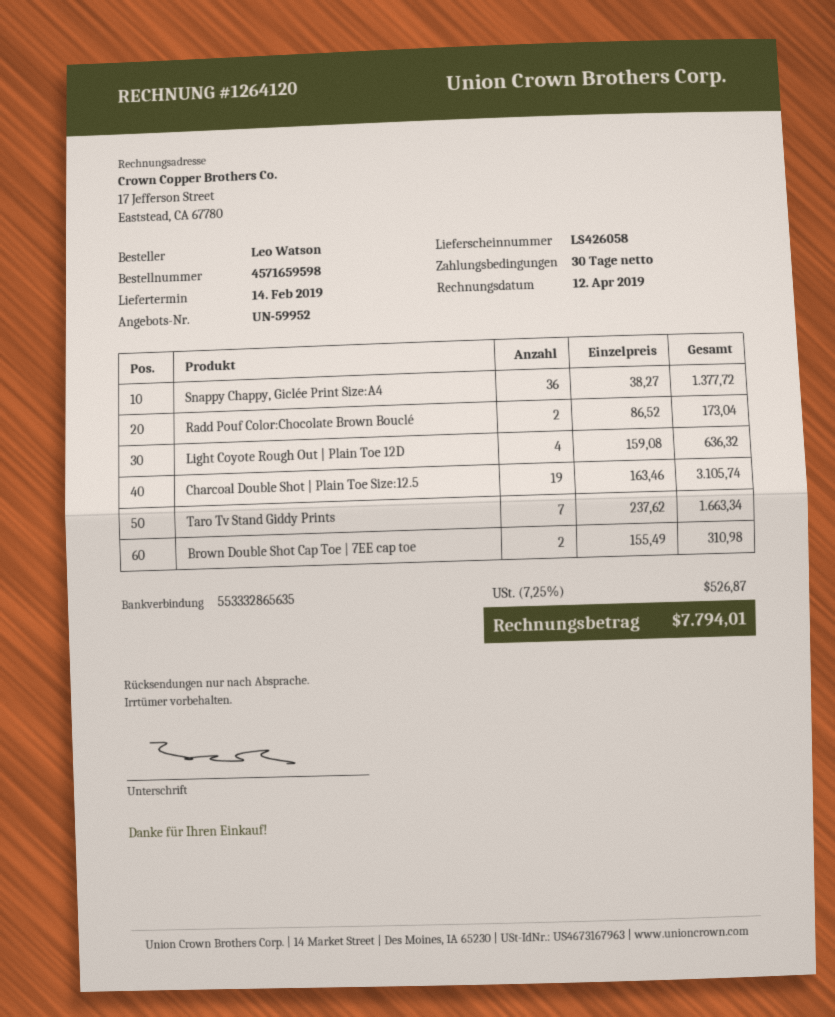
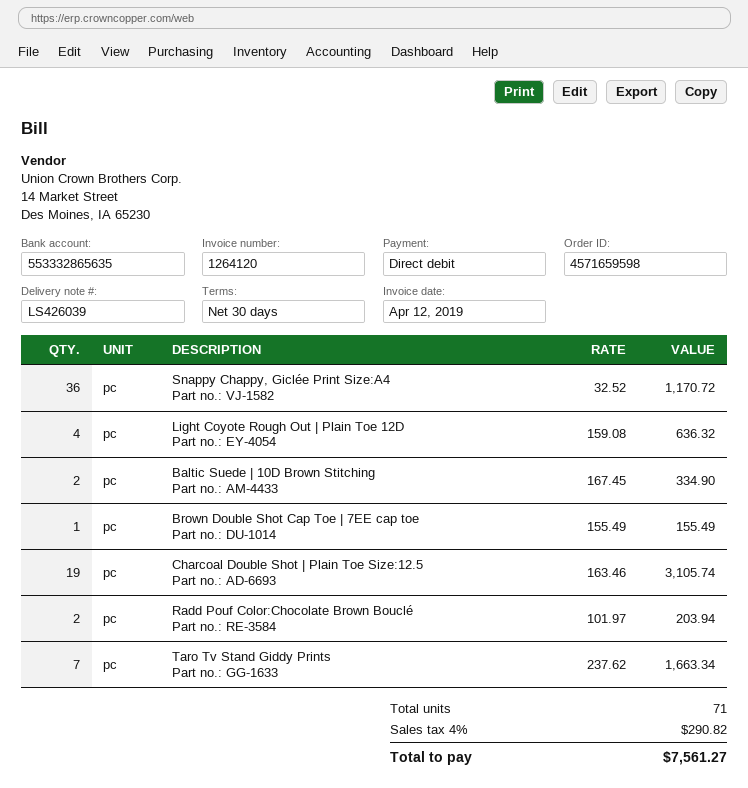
delivery note number: LS426058 -> LS426039
Snappy Chappy, Giclée Print Size:A4: 36 x 38.27 = 1377.72 -> 36 x 32.52 = 1170.72
Radd Pouf Color:Chocolate Brown Bouclé: 2 x 86.52 = 173.04 -> 2 x 101.97 = 203.94
Brown Double Shot Cap Toe | 7EE cap toe: 2 x 155.49 = 310.98 -> 1 x 155.49 = 155.49
Baltic Suede | 10D Brown Stitching: none -> 2 x 167.45 = 334.90
tax: 7.25% = 526.87 -> 4% = 290.82
total: 7794.01 -> 7561.27

